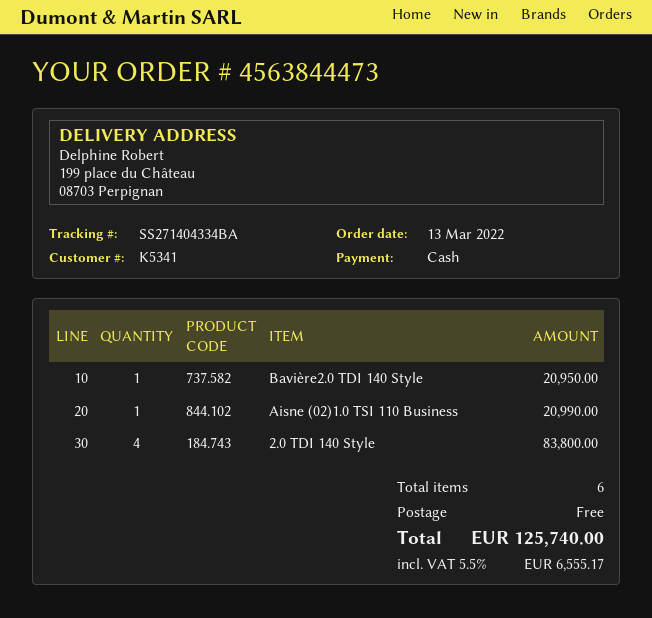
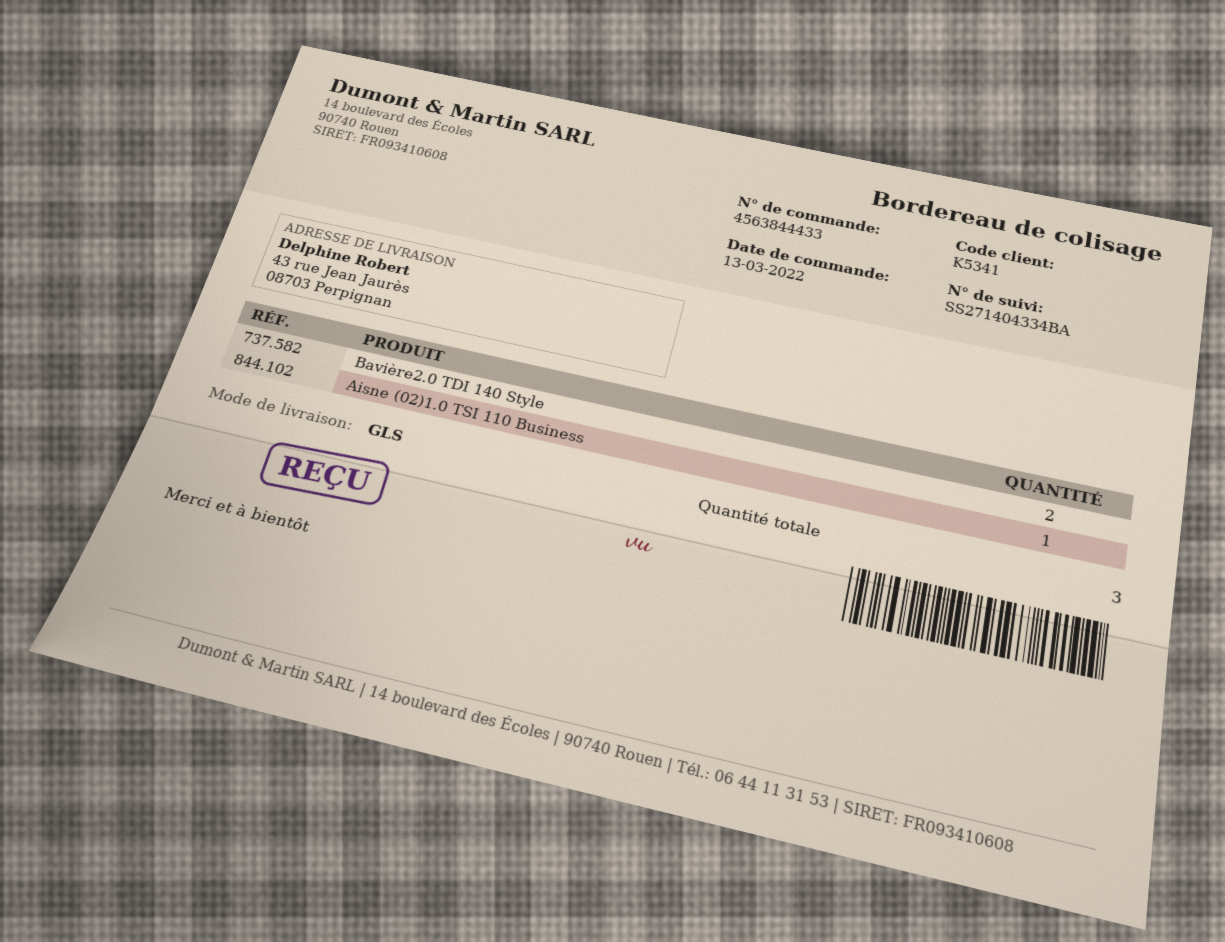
order number: 4563844473 -> 4563844433
ship to: 199 place du Château, 08703 Perpignan -> 43 rue Jean Jaurès, 08703 Perpignan
Bavière2.0 TDI 140 Style: 1 -> 2
2.0 TDI 140 Style: 4 -> none
total quantity: 6 -> 3

